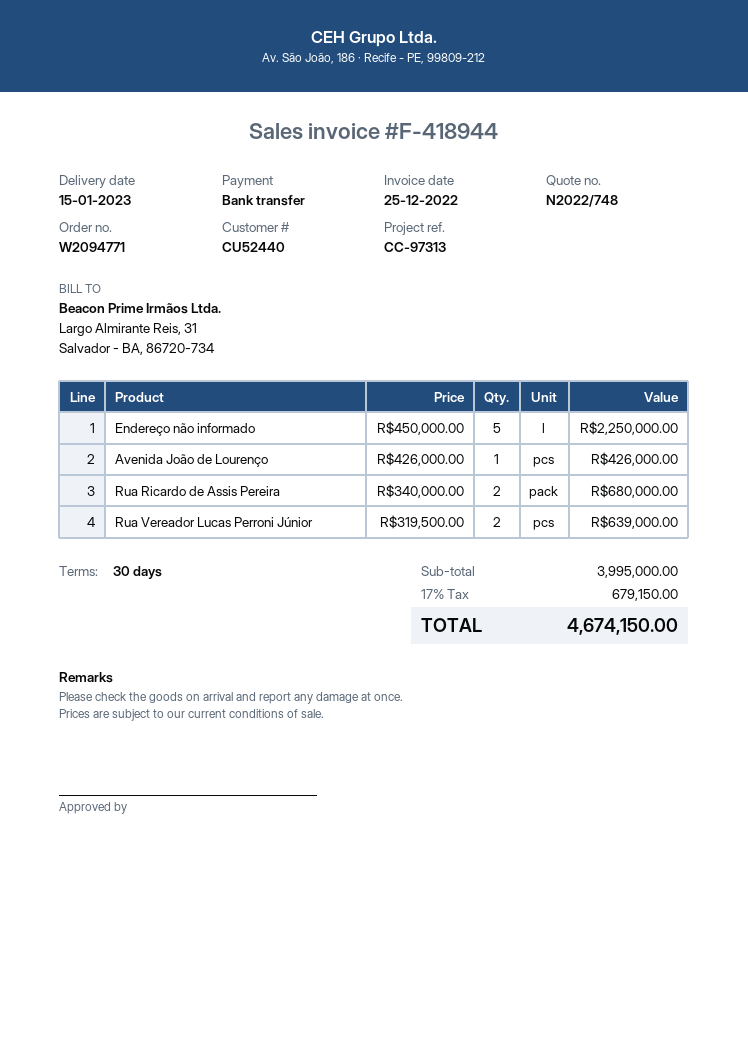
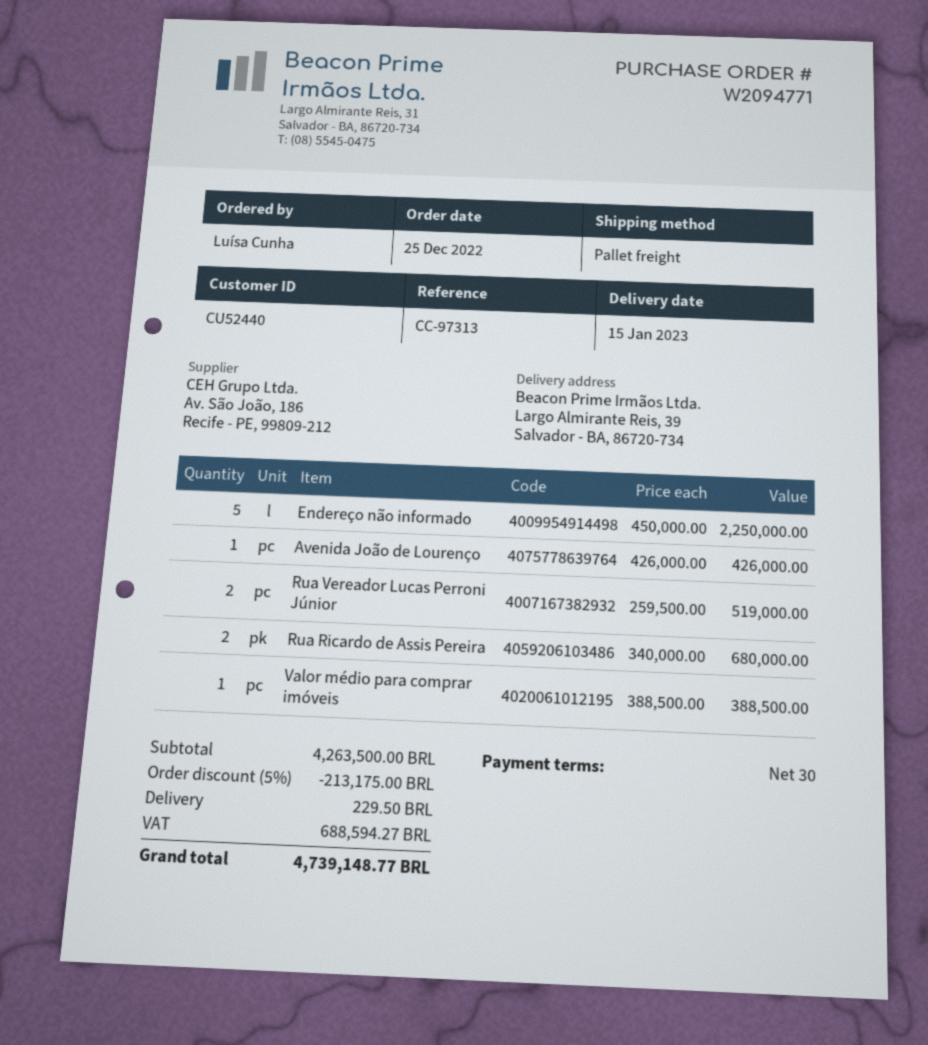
Rua Vereador Lucas Perroni Júnior: 2 x 319500.00 = 639000.00 -> 2 x 259500.00 = 519000.00
Valor médio para comprar imóveis: none -> 1 x 388500.00 = 388500.00
subtotal: 3995000.00 -> 4263500.00
discount: none -> 5% = 213175.00
shipping: none -> 229.50
tax: 679150.00 -> 688594.27
total: 4674150.00 -> 4739148.77

